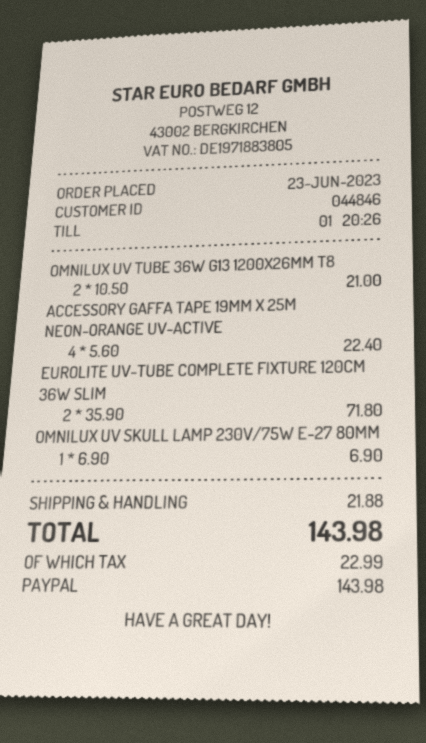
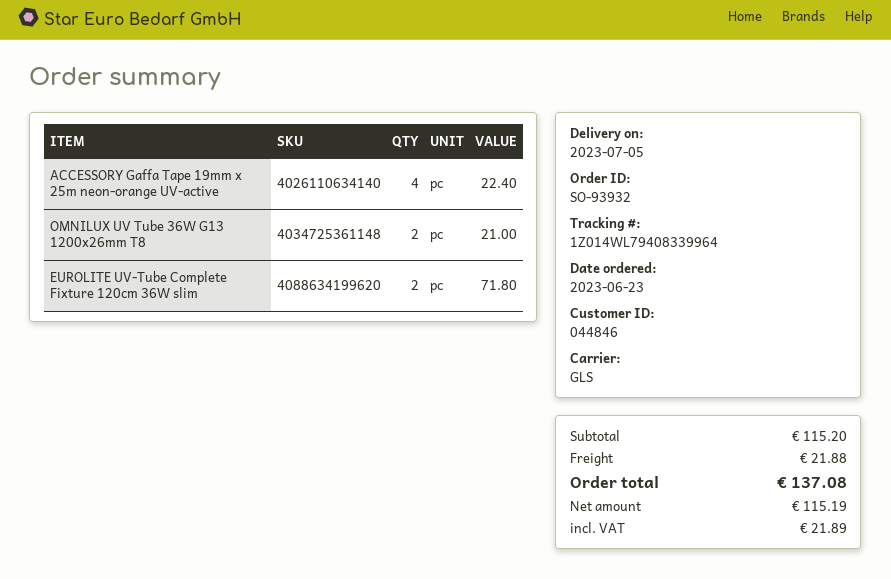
OMNILUX UV SKULL LAMP 230V/75W E-27 80MM: 1 for 6.90 -> none
tax: 22.99 -> 21.89
total: 143.98 -> 137.08

